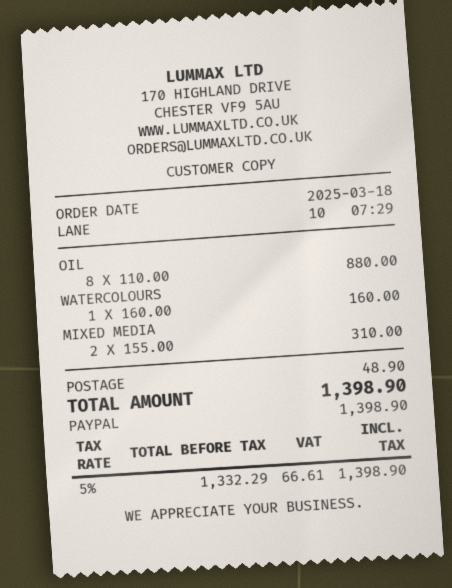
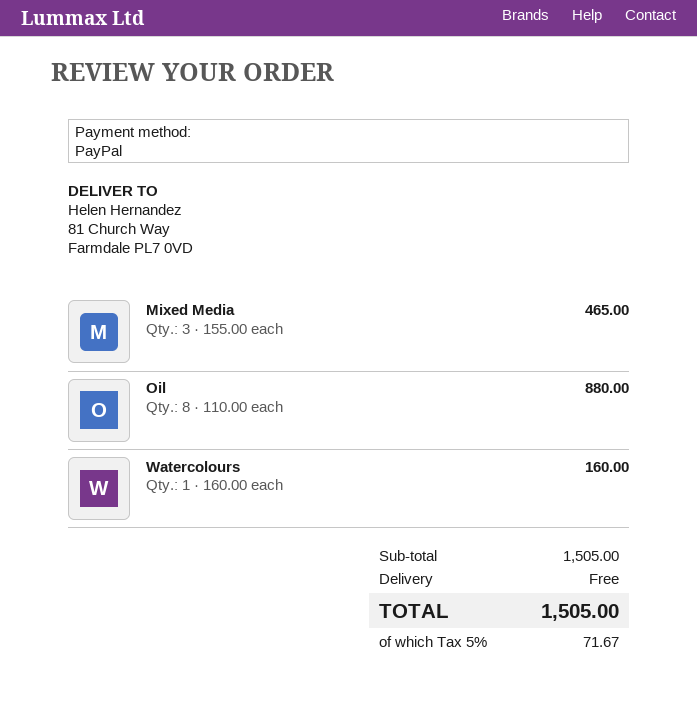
MIXED MEDIA: 2 x 155.00 = 310.00 -> 3 x 155.00 = 465.00
shipping: 48.90 -> 0.00
tax: 5% = 66.61 -> 5% = 71.67
total: 1398.90 -> 1505.00

